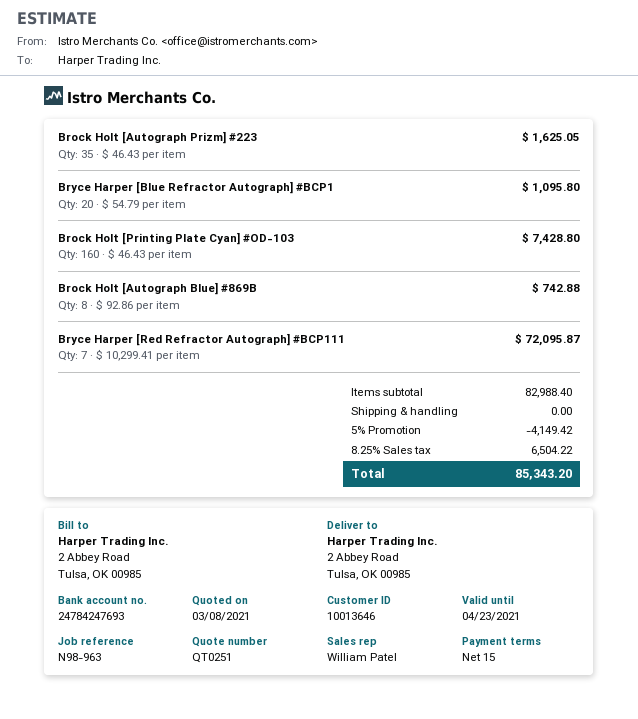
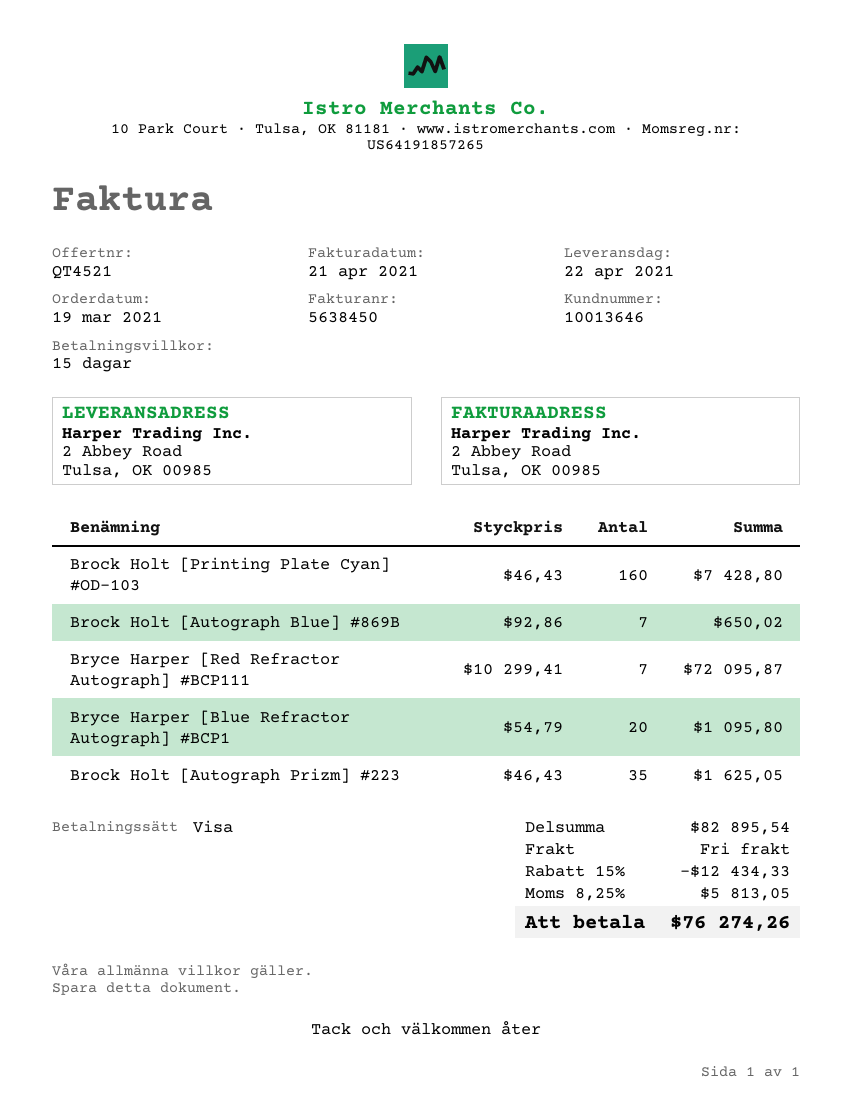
quote number: QT0251 -> QT4521
Brock Holt [Autograph Blue] #869B: 8 x 92.86 = 742.88 -> 7 x 92.86 = 650.02
subtotal: 82988.40 -> 82895.54
discount: 5% = 4149.42 -> 15% = 12434.33
tax: 8.25% = 6504.22 -> 8.25% = 5813.05
total: 85343.20 -> 76274.26

